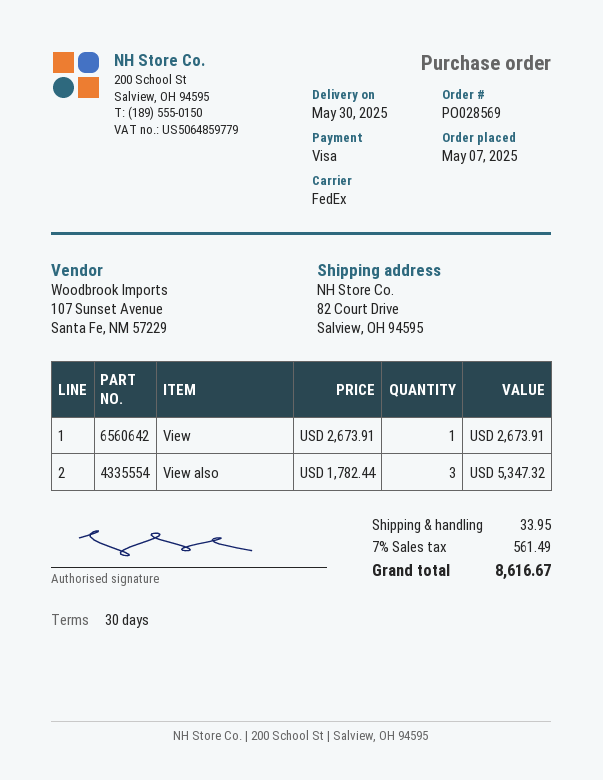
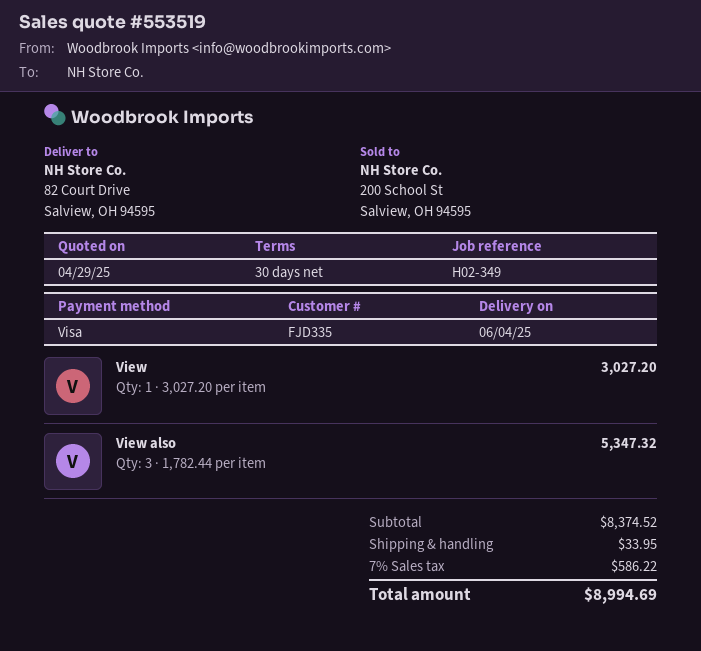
delivery date: 2025-05-30 -> 2025-06-04
View: 1 x 2673.91 = 2673.91 -> 1 x 3027.20 = 3027.20
tax: 7% = 561.49 -> 7% = 586.22
total: 8616.67 -> 8994.69

